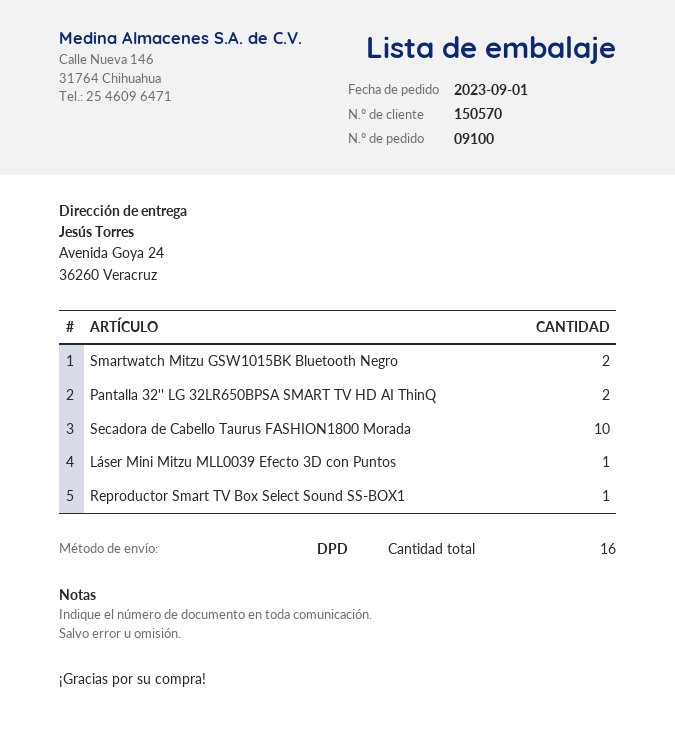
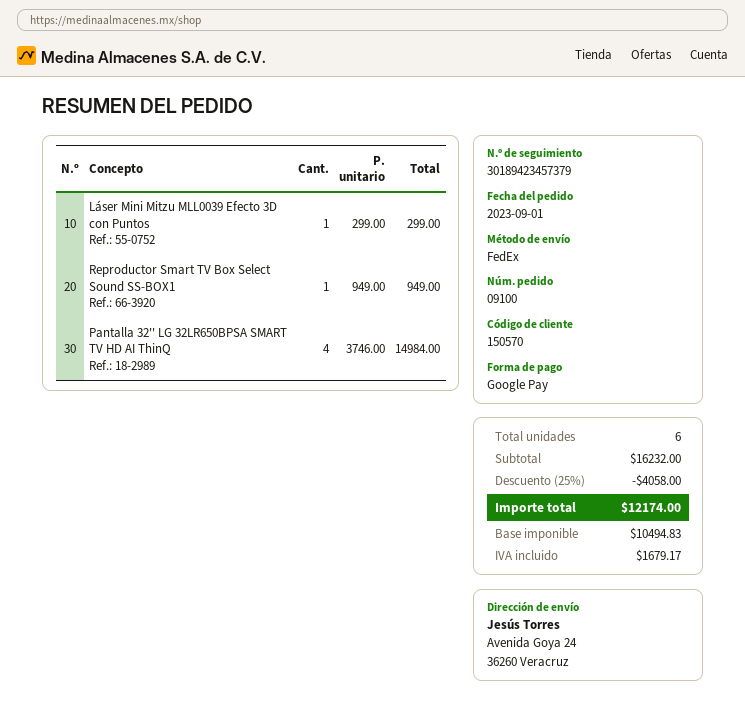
shipping method: DPD -> FedEx
Smartwatch Mitzu GSW1015BK Bluetooth Negro: 2 -> none
Pantalla 32'' LG 32LR650BPSA SMART TV HD AI ThinQ: 2 -> 4
Secadora de Cabello Taurus FASHION1800 Morada: 10 -> none
total quantity: 16 -> 6

